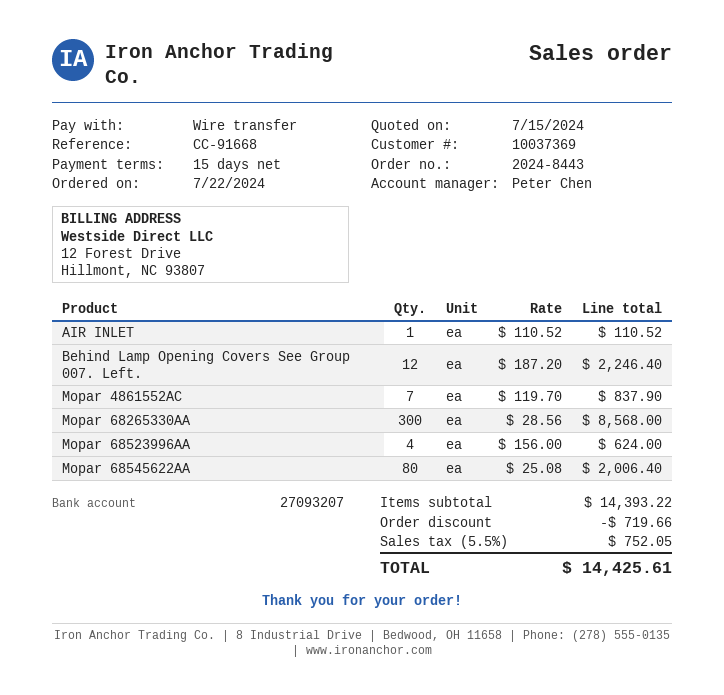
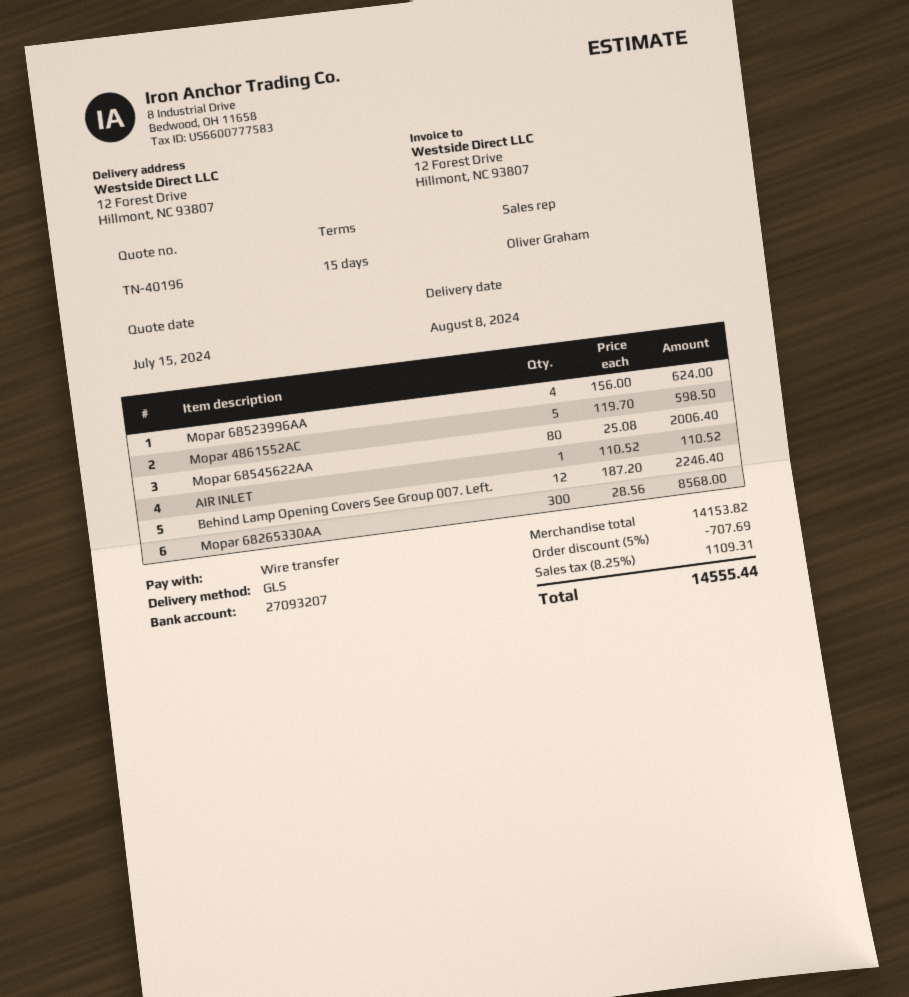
sales rep: Peter Chen -> Oliver Graham
Mopar 4861552AC: 7 x 119.70 = 837.90 -> 5 x 119.70 = 598.50
subtotal: 14393.22 -> 14153.82
discount: 719.66 -> 707.69
tax: 5.5% = 752.05 -> 8.25% = 1109.31
total: 14425.61 -> 14555.44

